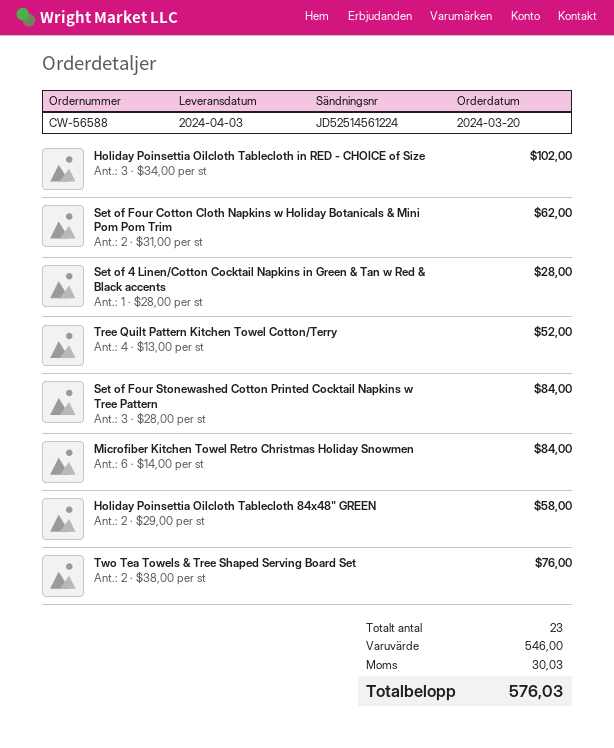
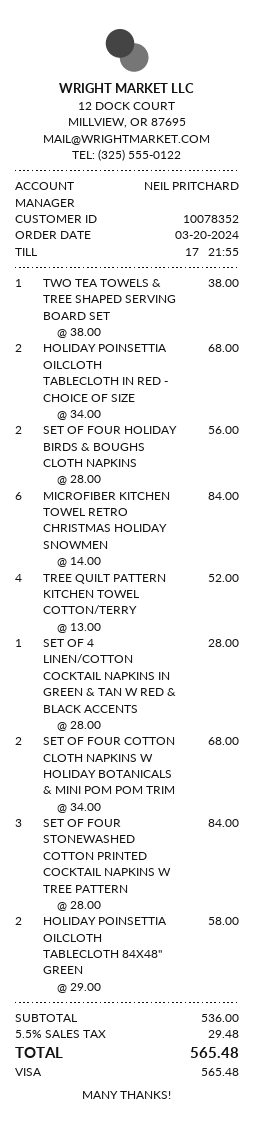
Holiday Poinsettia Oilcloth Tablecloth in RED - CHOICE of Size: 3 x 34.00 = 102.00 -> 2 x 34.00 = 68.00
Set of Four Cotton Cloth Napkins w Holiday Botanicals & Mini Pom Pom Trim: 2 x 31.00 = 62.00 -> 2 x 34.00 = 68.00
Two Tea Towels & Tree Shaped Serving Board Set: 2 x 38.00 = 76.00 -> 1 x 38.00 = 38.00
SET OF FOUR HOLIDAY BIRDS & BOUGHS CLOTH NAPKINS: none -> 2 x 28.00 = 56.00
subtotal: 546.00 -> 536.00
tax: 30.03 -> 29.48
total: 576.03 -> 565.48

